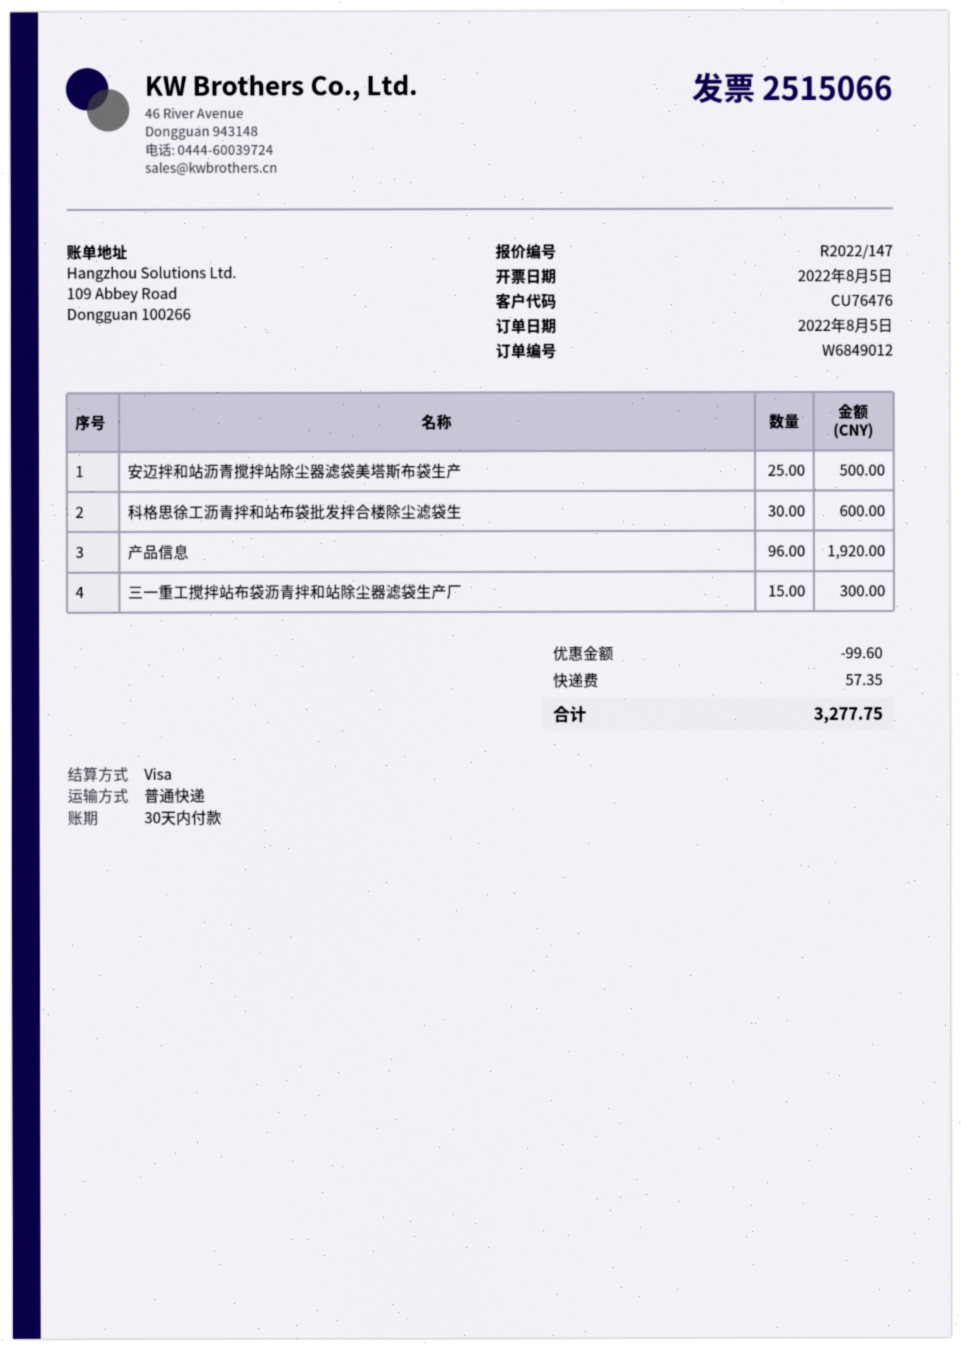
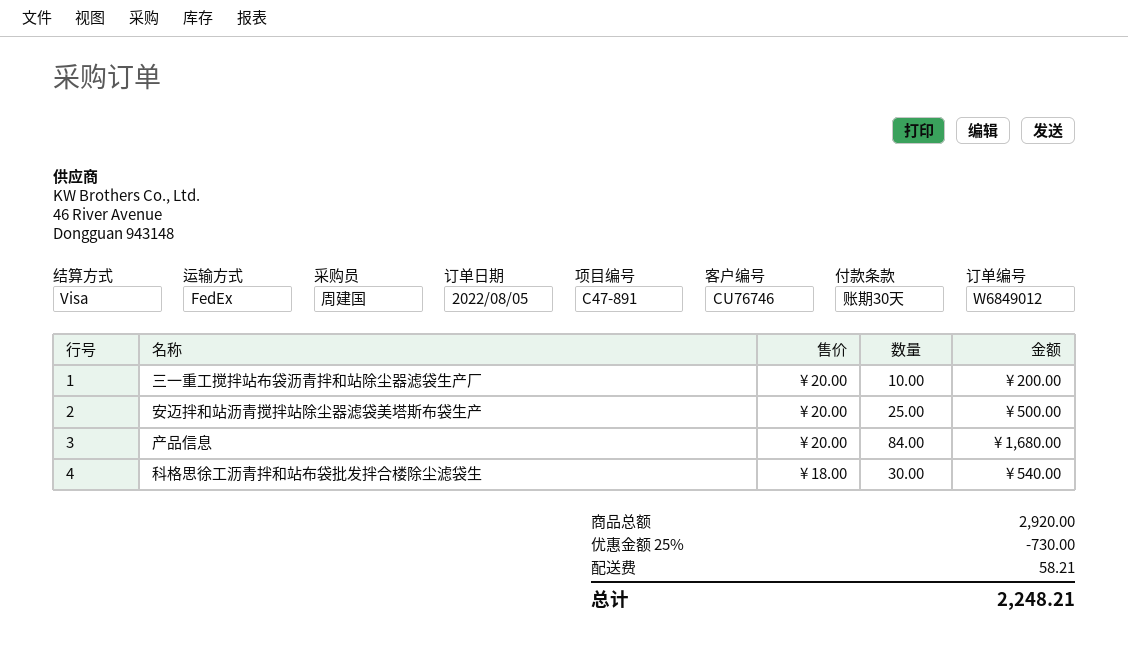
customer number: CU76476 -> CU76746
shipping method: standard -> FedEx
科格思徐工沥青拌和站布袋批发拌合楼除尘滤袋生: 30 for 600.00 -> 30 for 540.00
产品信息: 96 for 1920.00 -> 84 for 1680.00
三一重工搅拌站布袋沥青拌和站除尘器滤袋生产厂: 15 for 300.00 -> 10 for 200.00
discount: 99.60 -> 730.00
shipping: 57.35 -> 58.21
total: 3277.75 -> 2248.21

